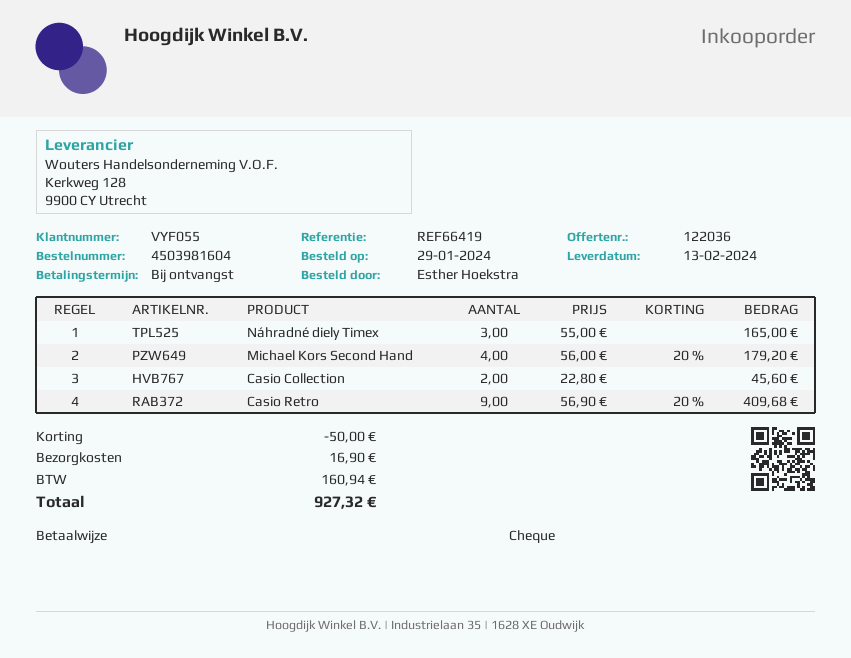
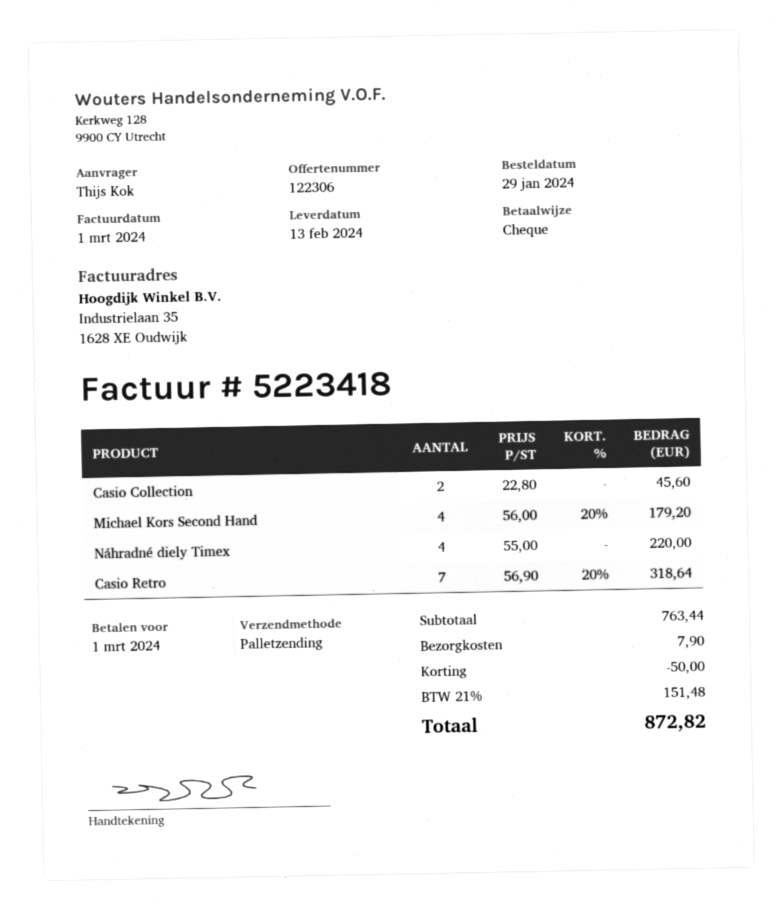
quote number: 122036 -> 122306
ordered by: Esther Hoekstra -> Thijs Kok
Náhradné diely Timex: 3 x 55.00 = 165.00 -> 4 x 55.00 = 220.00
Casio Retro: 9 x 56.90 - 20% = 409.68 -> 7 x 56.90 - 20% = 318.64
shipping: 16.90 -> 7.90
tax: 160.94 -> 151.48
total: 927.32 -> 872.82

